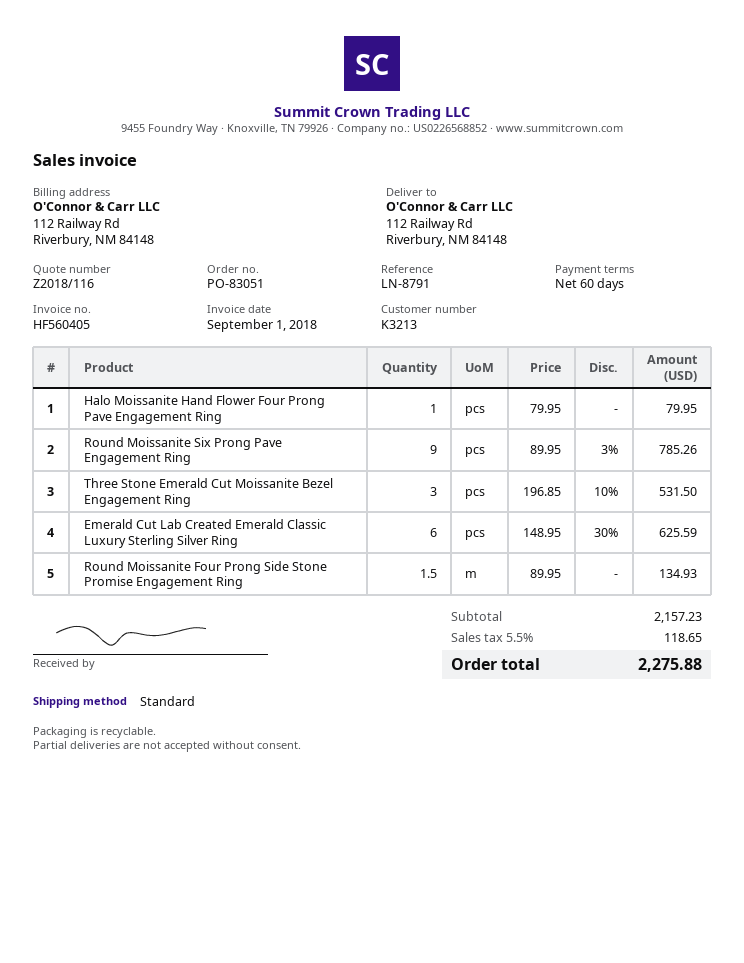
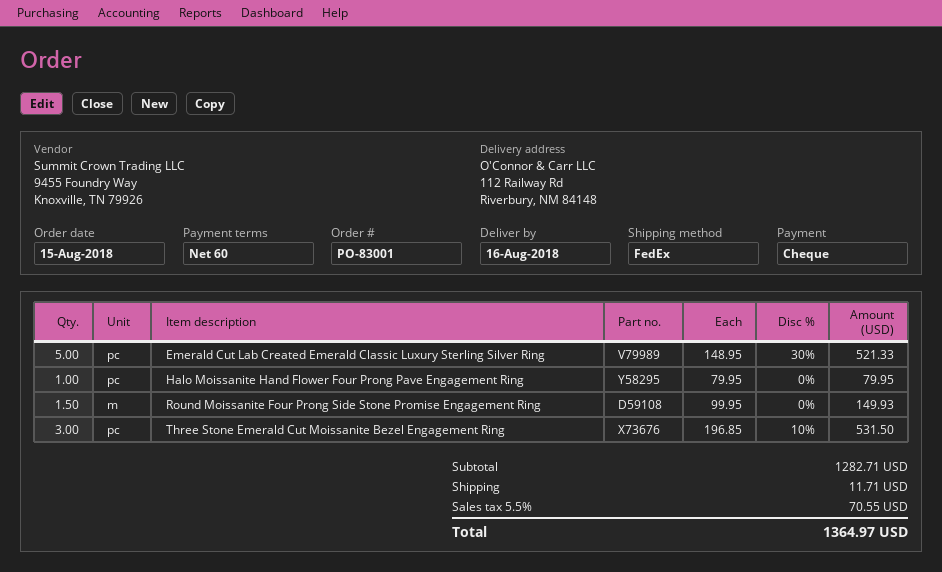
order number: PO-83051 -> PO-83001
shipping method: standard -> FedEx
Round Moissanite Six Prong Pave Engagement Ring: 9 x 89.95 - 3% = 785.26 -> none
Emerald Cut Lab Created Emerald Classic Luxury Sterling Silver Ring: 6 x 148.95 - 30% = 625.59 -> 5 x 148.95 - 30% = 521.33
Round Moissanite Four Prong Side Stone Promise Engagement Ring: 1.5 x 89.95 = 134.93 -> 1.5 x 99.95 = 149.93
subtotal: 2157.23 -> 1282.71
shipping: none -> 11.71
tax: 5.5% = 118.65 -> 5.5% = 70.55
total: 2275.88 -> 1364.97

